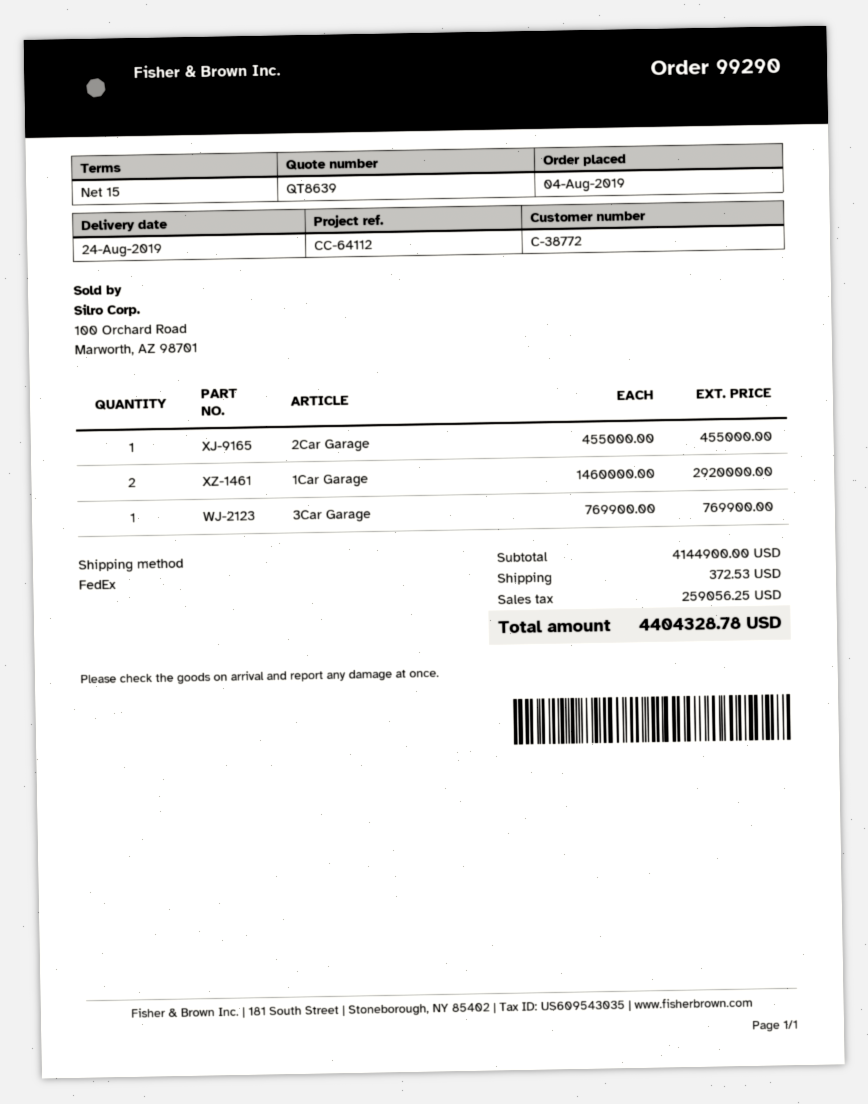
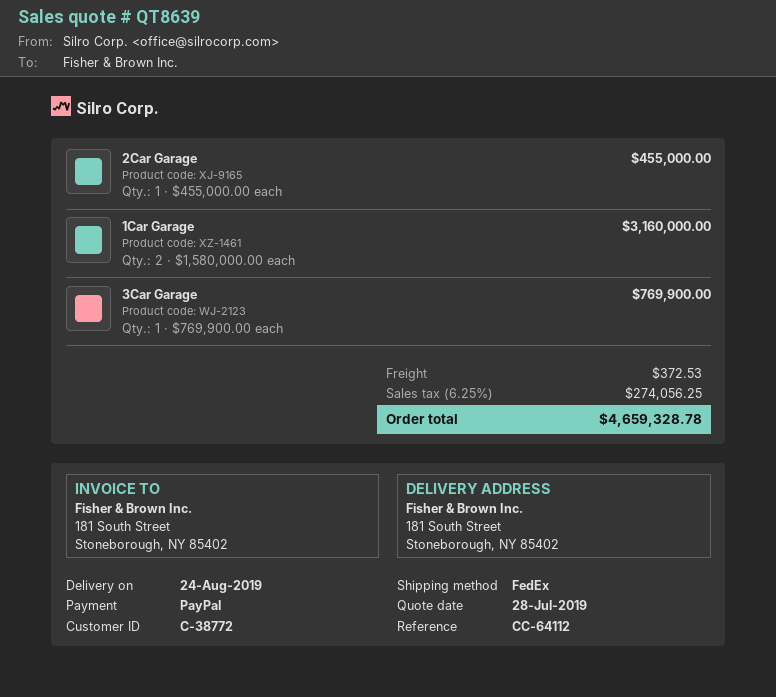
1Car Garage: 2 x 1460000.00 = 2920000.00 -> 2 x 1580000.00 = 3160000.00
tax: 259056.25 -> 274056.25
total: 4404328.78 -> 4659328.78

